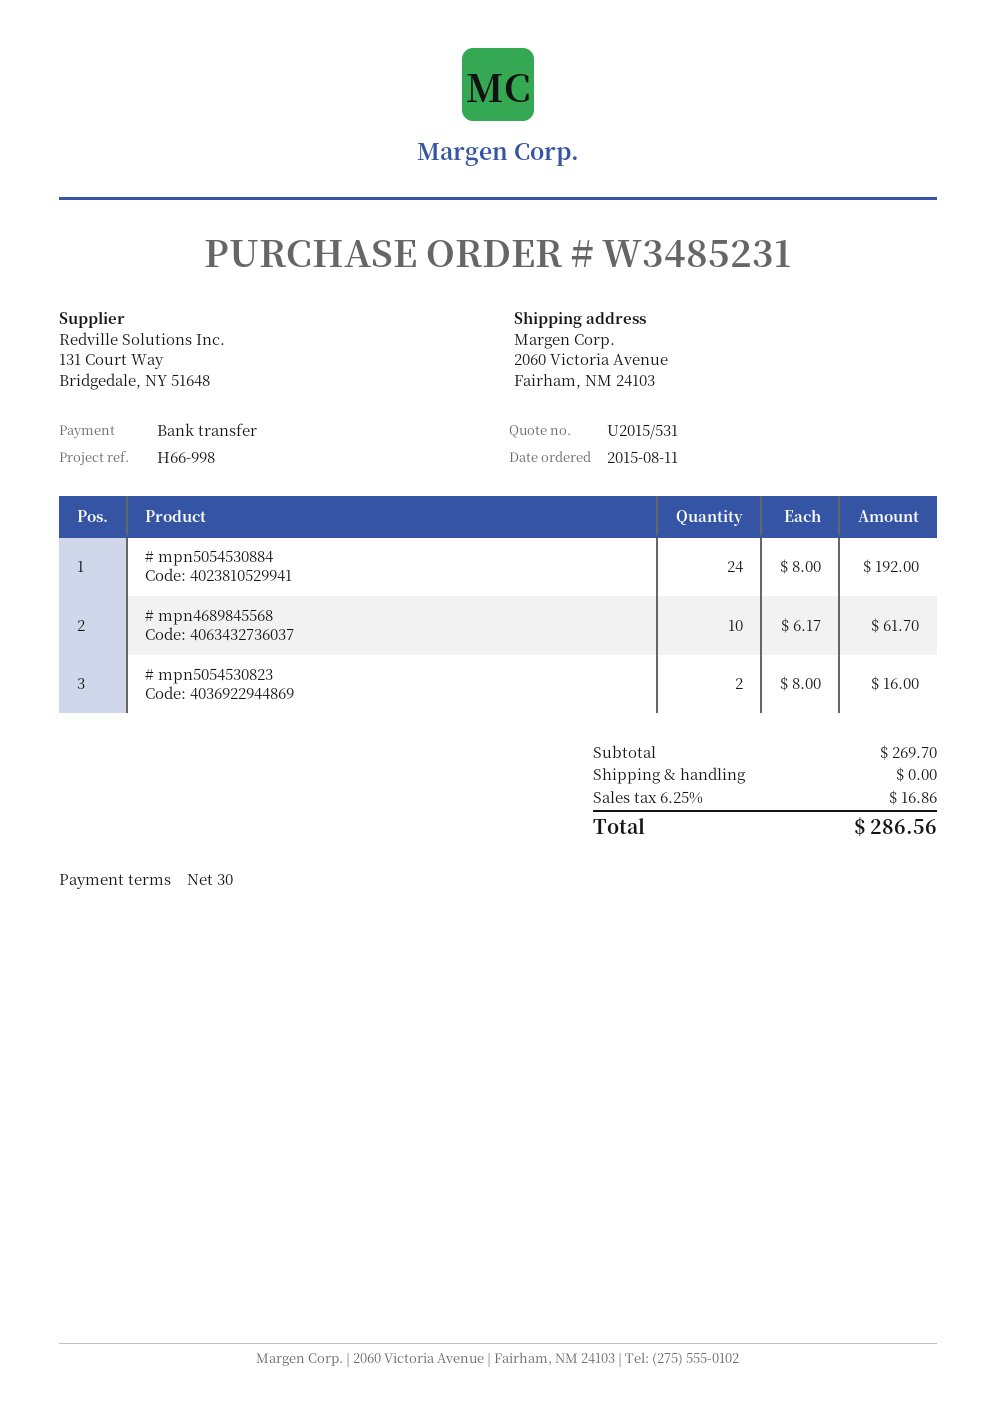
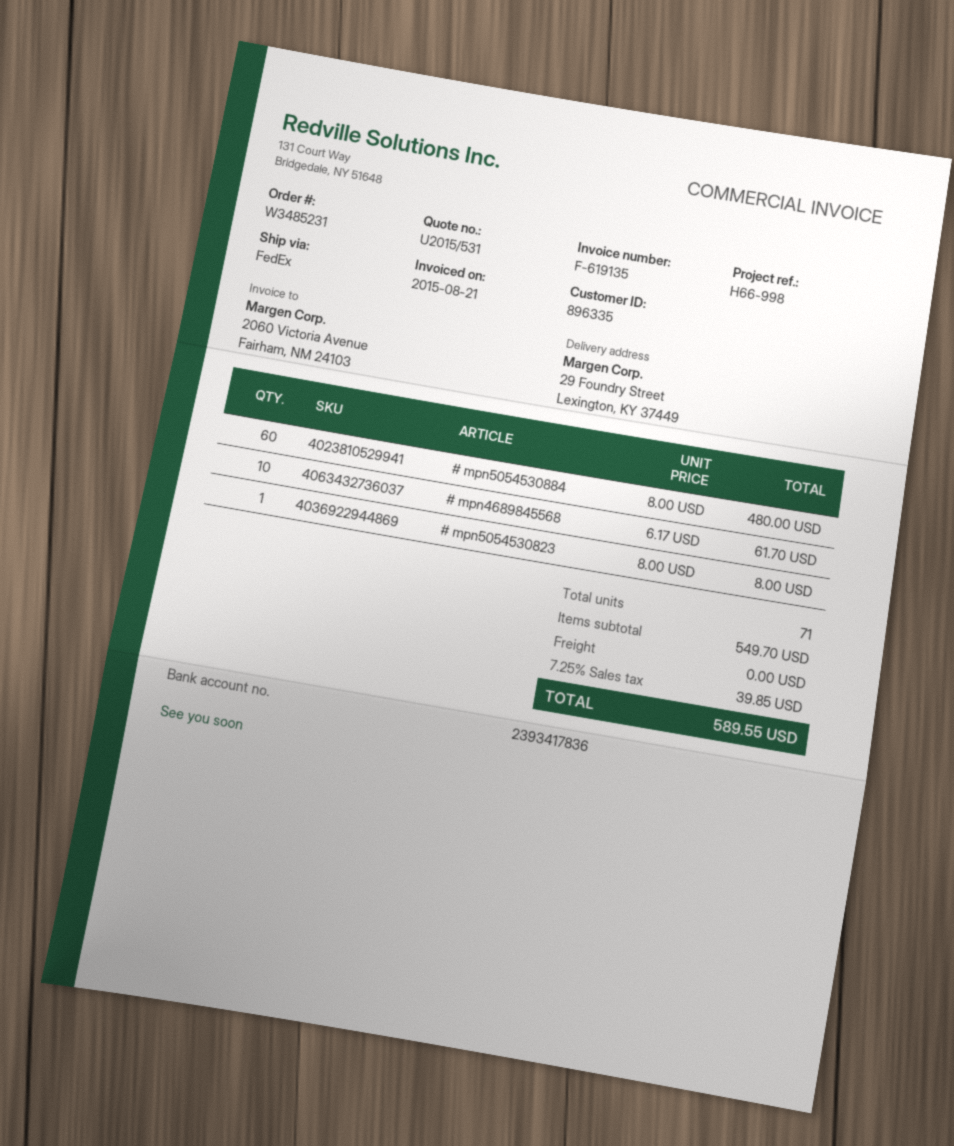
ship to: 2060 Victoria Avenue, Fairham, NM 24103 -> 29 Foundry Street, Lexington, KY 37449
# mpn5054530884: 24 x 8.00 = 192.00 -> 60 x 8.00 = 480.00
# mpn5054530823: 2 x 8.00 = 16.00 -> 1 x 8.00 = 8.00
subtotal: 269.70 -> 549.70
tax: 6.25% = 16.86 -> 7.25% = 39.85
total: 286.56 -> 589.55

